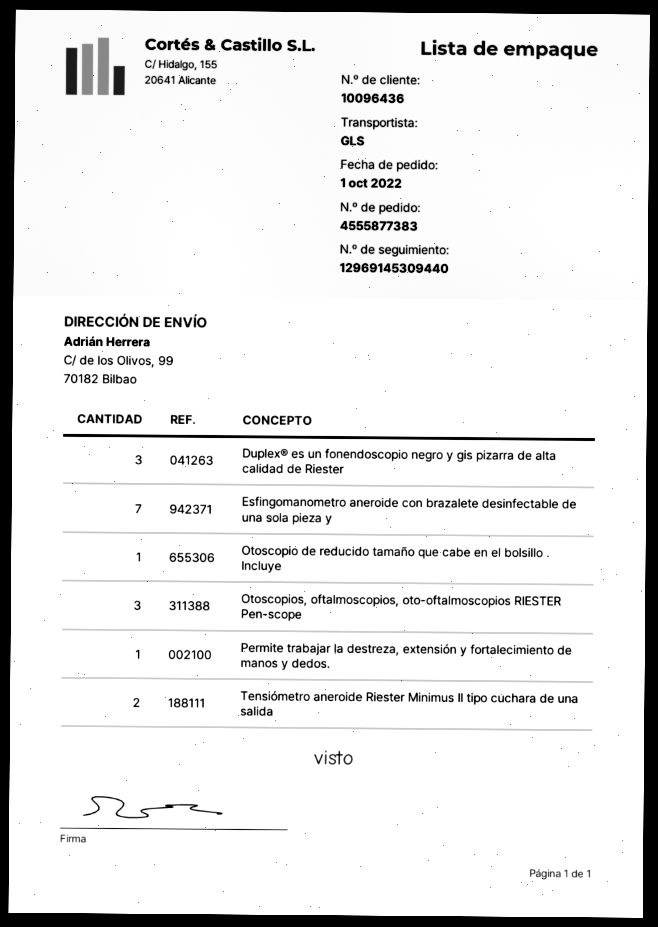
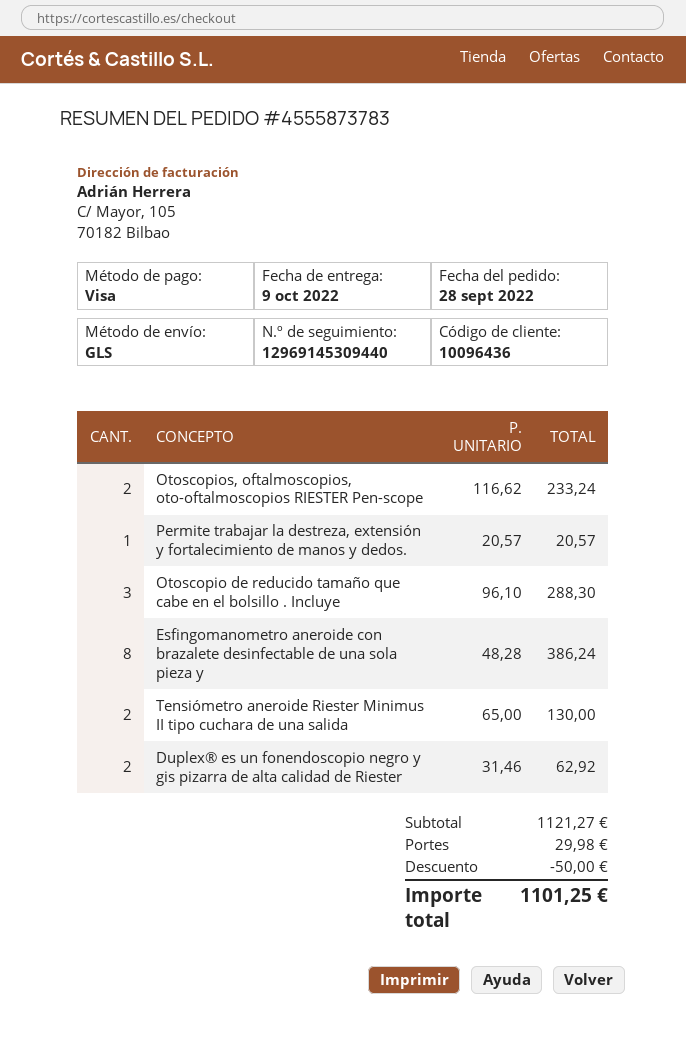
order number: 4555877383 -> 4555873783
order date: 2022-10-01 -> 2022-09-28
Duplex® es un fonendoscopio negro y gis pizarra de alta calidad de Riester: 3 -> 2
Esfingomanometro aneroide con brazalete desinfectable de una sola pieza y: 7 -> 8
Otoscopio de reducido tamaño que cabe en el bolsillo . Incluye: 1 -> 3
Otoscopios, oftalmoscopios, oto-oftalmoscopios RIESTER Pen-scope: 3 -> 2

